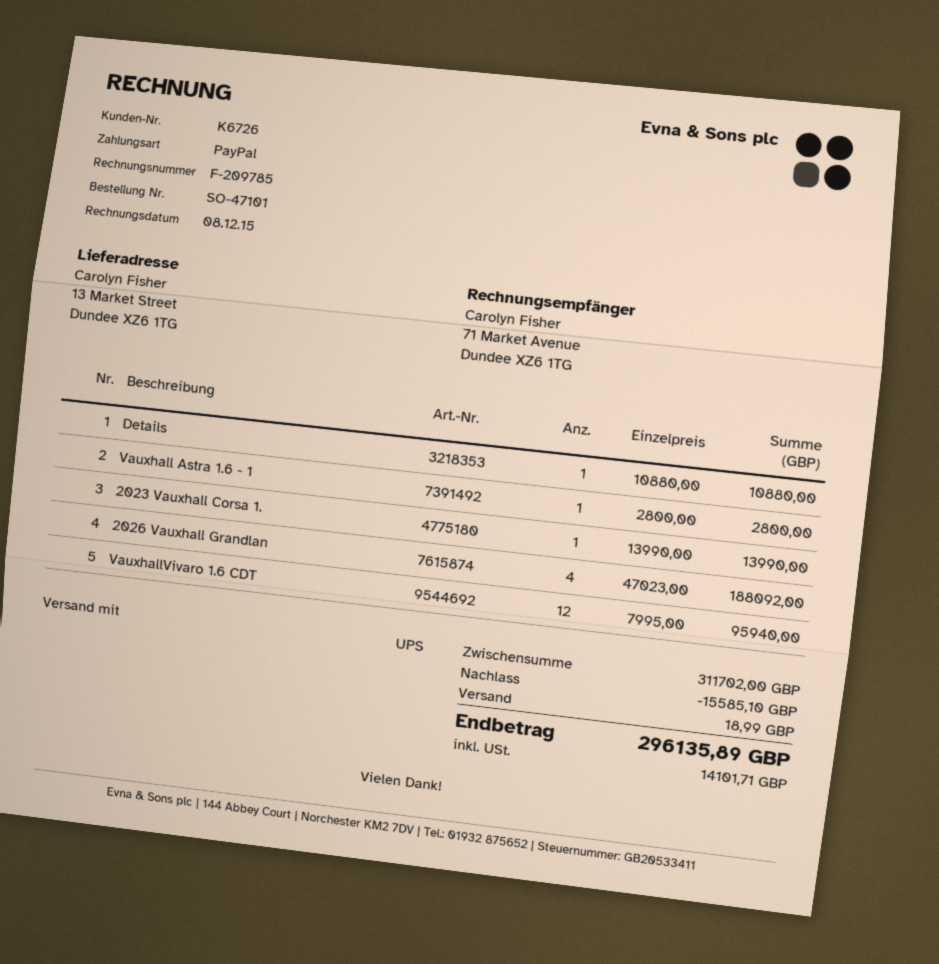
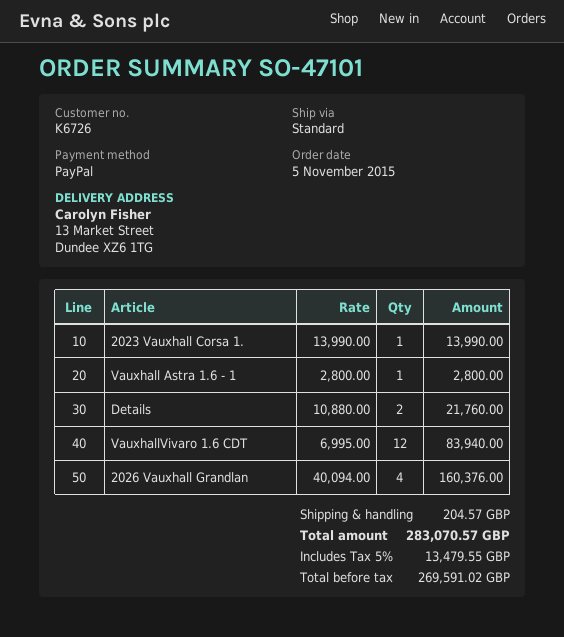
shipping method: UPS -> standard
Details: 1 x 10880.00 = 10880.00 -> 2 x 10880.00 = 21760.00
2026 Vauxhall Grandlan: 4 x 47023.00 = 188092.00 -> 4 x 40094.00 = 160376.00
VauxhallVivaro 1.6 CDT: 12 x 7995.00 = 95940.00 -> 12 x 6995.00 = 83940.00
discount: 15585.10 -> none
shipping: 18.99 -> 204.57
tax: 14101.71 -> 13479.55
total: 296135.89 -> 283070.57

